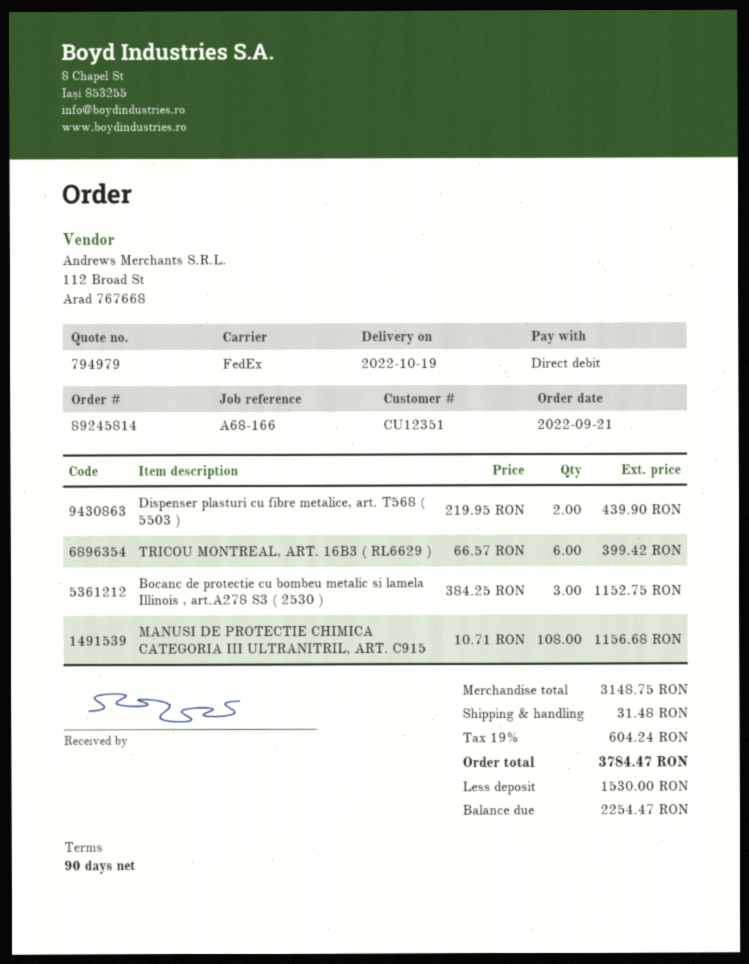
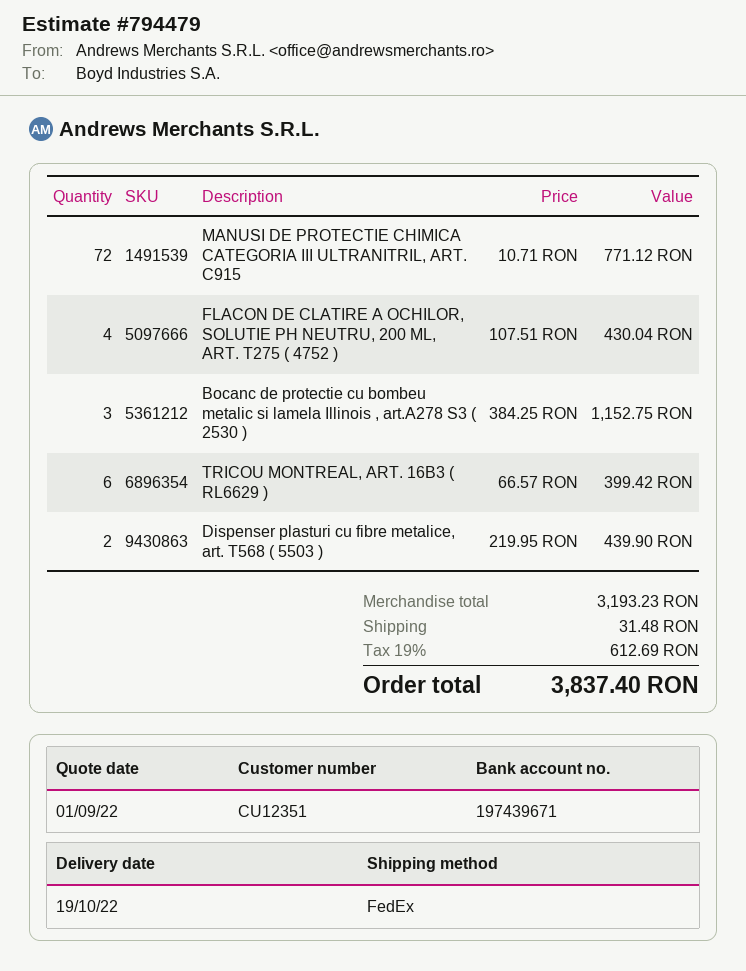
quote number: 794979 -> 794479
MANUSI DE PROTECTIE CHIMICA CATEGORIA III ULTRANITRIL, ART. C915: 108 x 10.71 = 1156.68 -> 72 x 10.71 = 771.12
FLACON DE CLATIRE A OCHILOR, SOLUTIE PH NEUTRU, 200 ML, ART. T275 ( 4752 ): none -> 4 x 107.51 = 430.04
subtotal: 3148.75 -> 3193.23
tax: 19% = 604.24 -> 19% = 612.69
total: 3784.47 -> 3837.40

